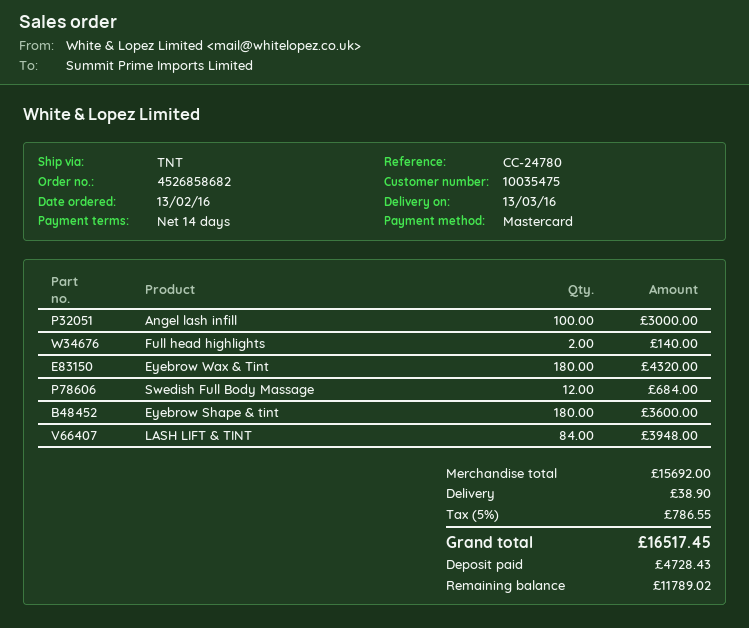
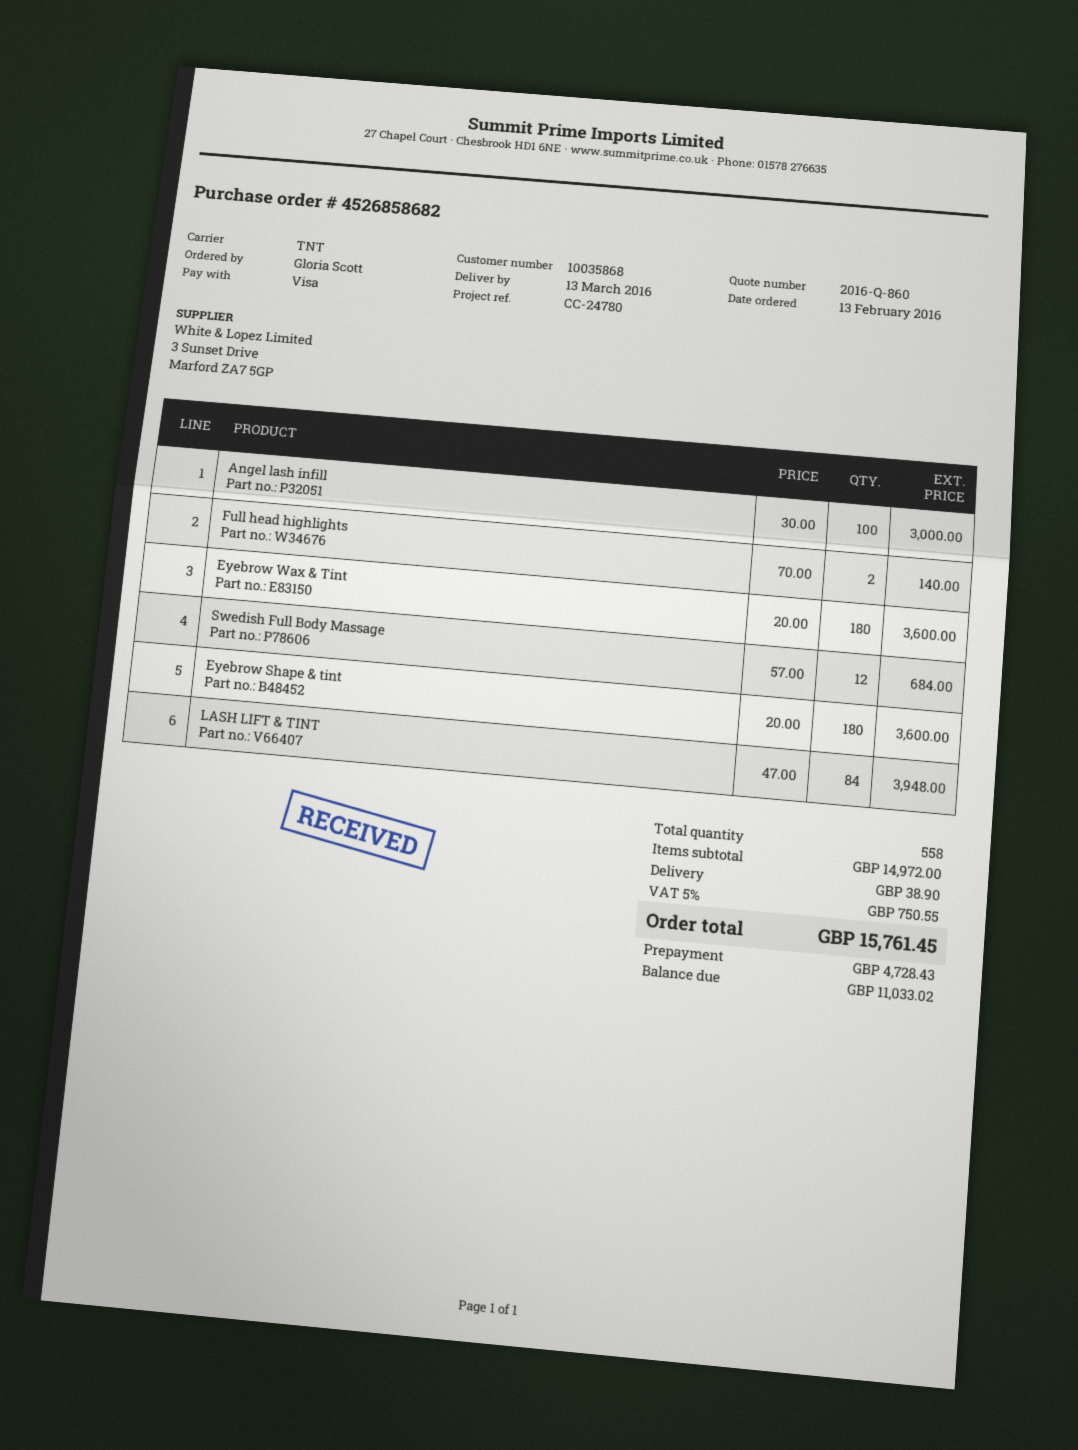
customer number: 10035475 -> 10035868
payment method: Mastercard -> Visa
Eyebrow Wax & Tint: 180 for 4320.00 -> 180 for 3600.00
subtotal: 15692.00 -> 14972.00
tax: 5% = 786.55 -> 5% = 750.55
total: 16517.45 -> 15761.45
balance: 11789.02 -> 11033.02

